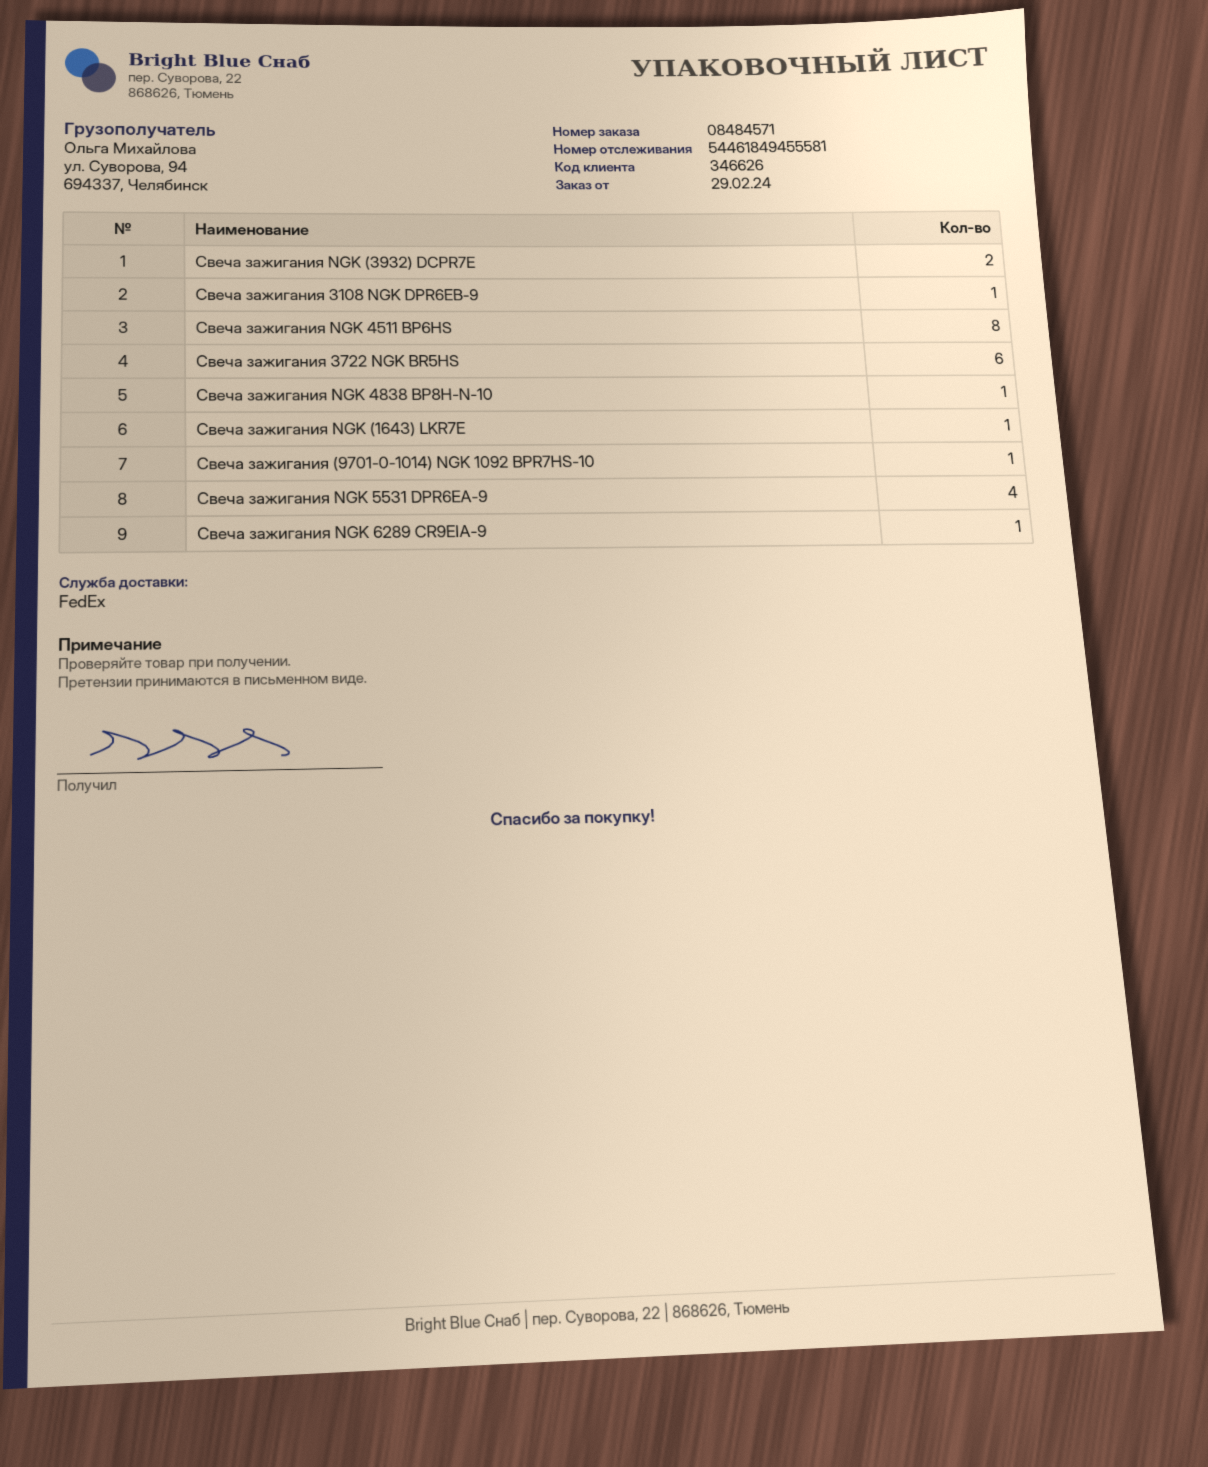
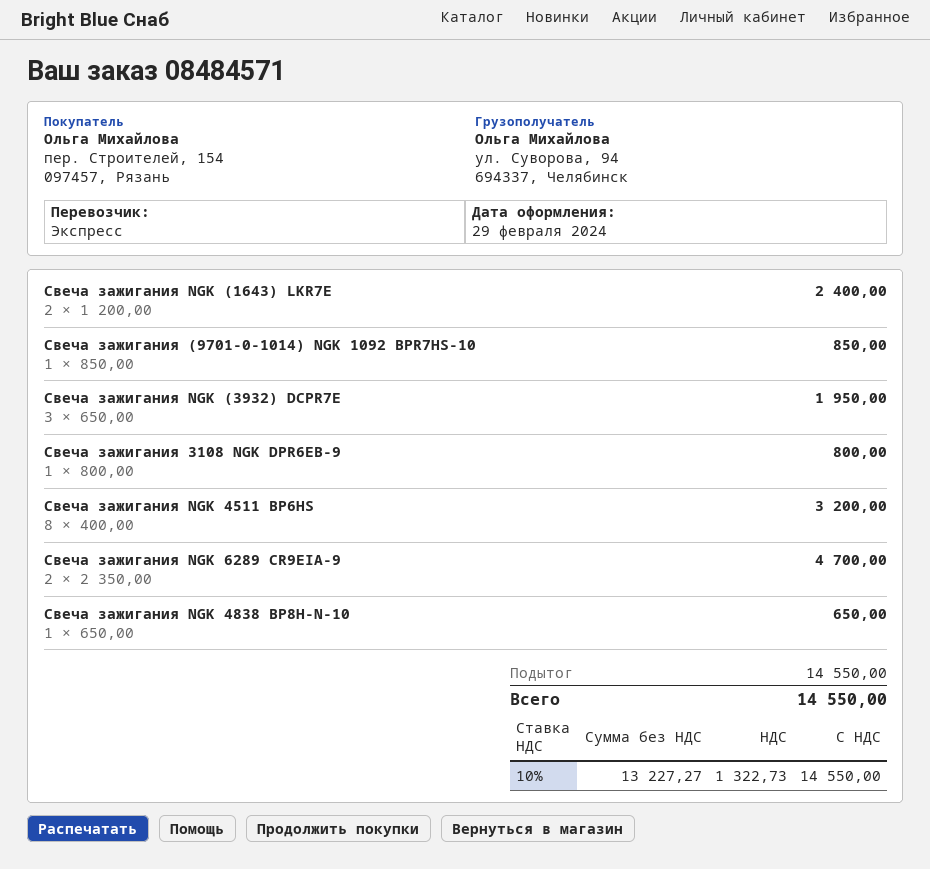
shipping method: FedEx -> express
Свеча зажигания NGK (3932) DCPR7E: 2 -> 3
Свеча зажигания 3722 NGK BR5HS: 6 -> none
Свеча зажигания NGK (1643) LKR7E: 1 -> 2
Свеча зажигания NGK 5531 DPR6EA-9: 4 -> none
Свеча зажигания NGK 6289 CR9EIA-9: 1 -> 2

